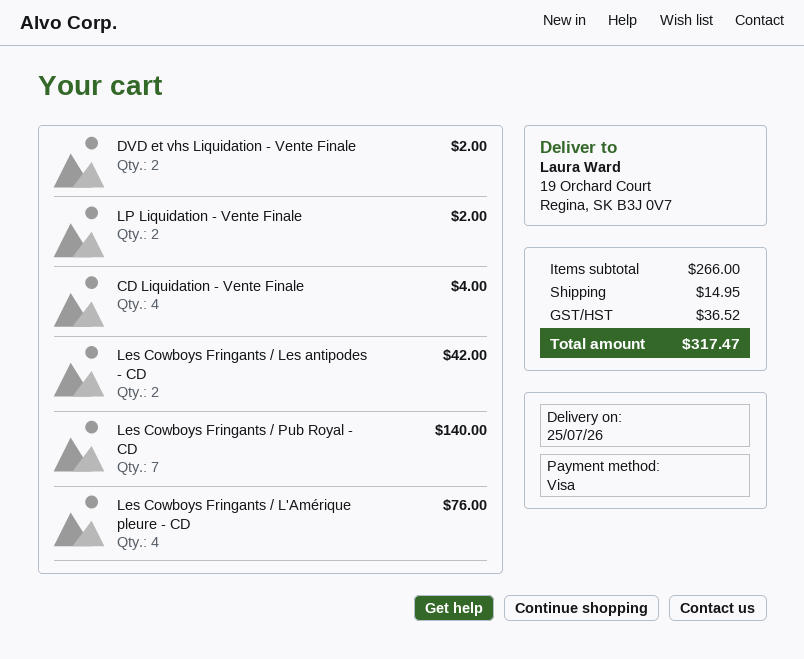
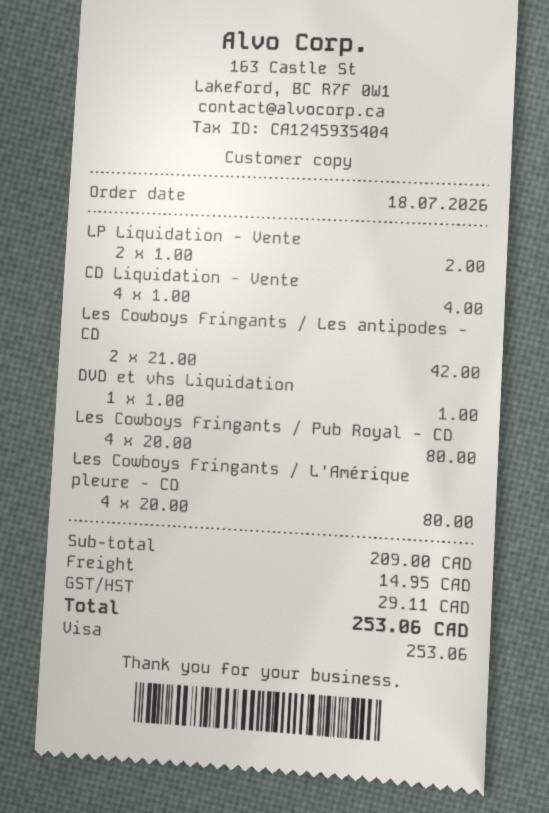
DVD et vhs Liquidation - Vente Finale: 2 for 2.00 -> 1 for 1.00
Les Cowboys Fringants / Pub Royal - CD: 7 for 140.00 -> 4 for 80.00
Les Cowboys Fringants / L'Amérique pleure - CD: 4 for 76.00 -> 4 for 80.00
subtotal: 266.00 -> 209.00
tax: 36.52 -> 29.11
total: 317.47 -> 253.06

